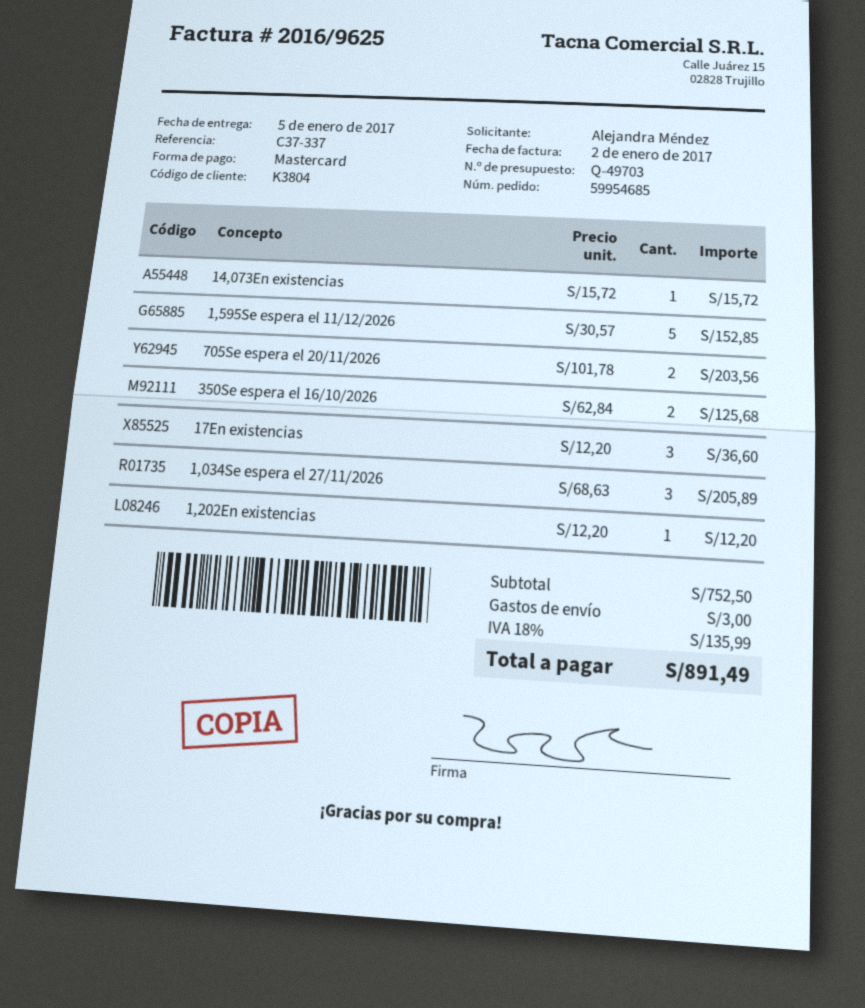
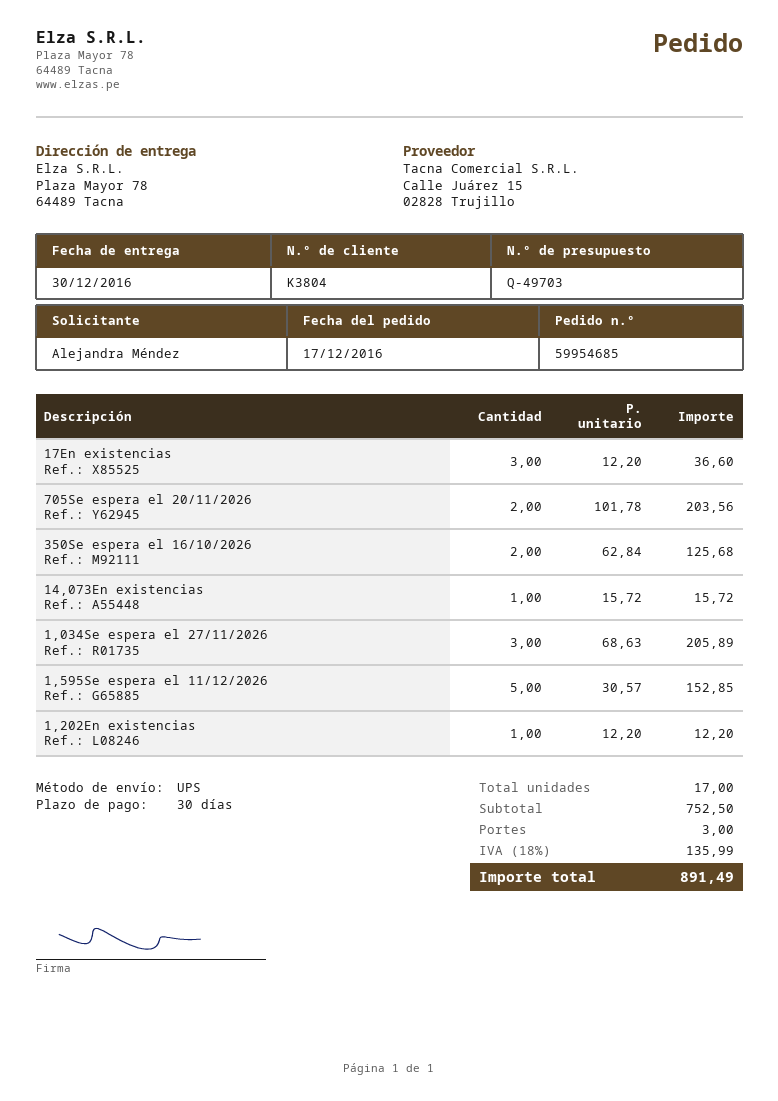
delivery date: 2017-01-05 -> 2016-12-30

